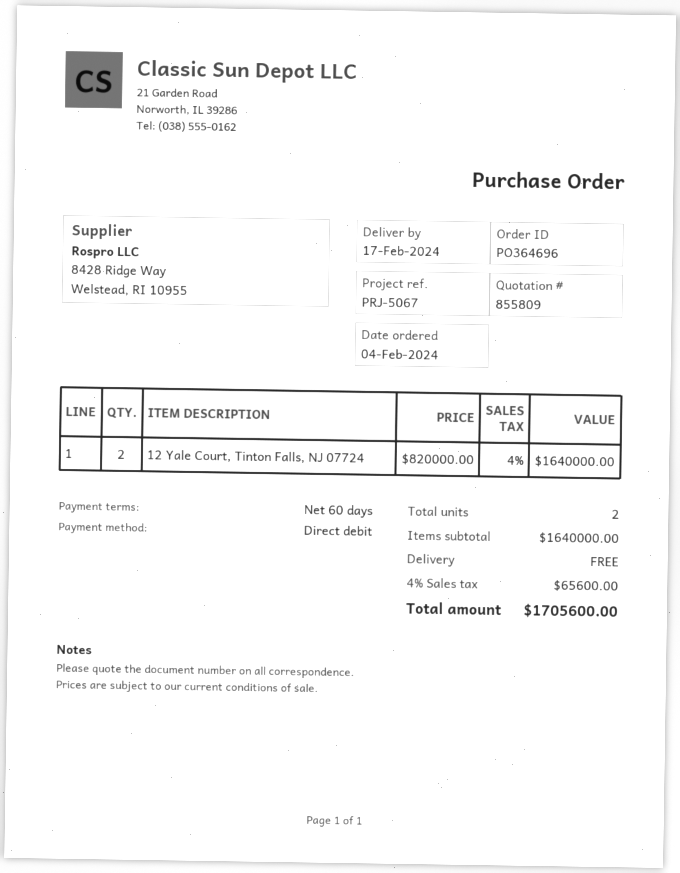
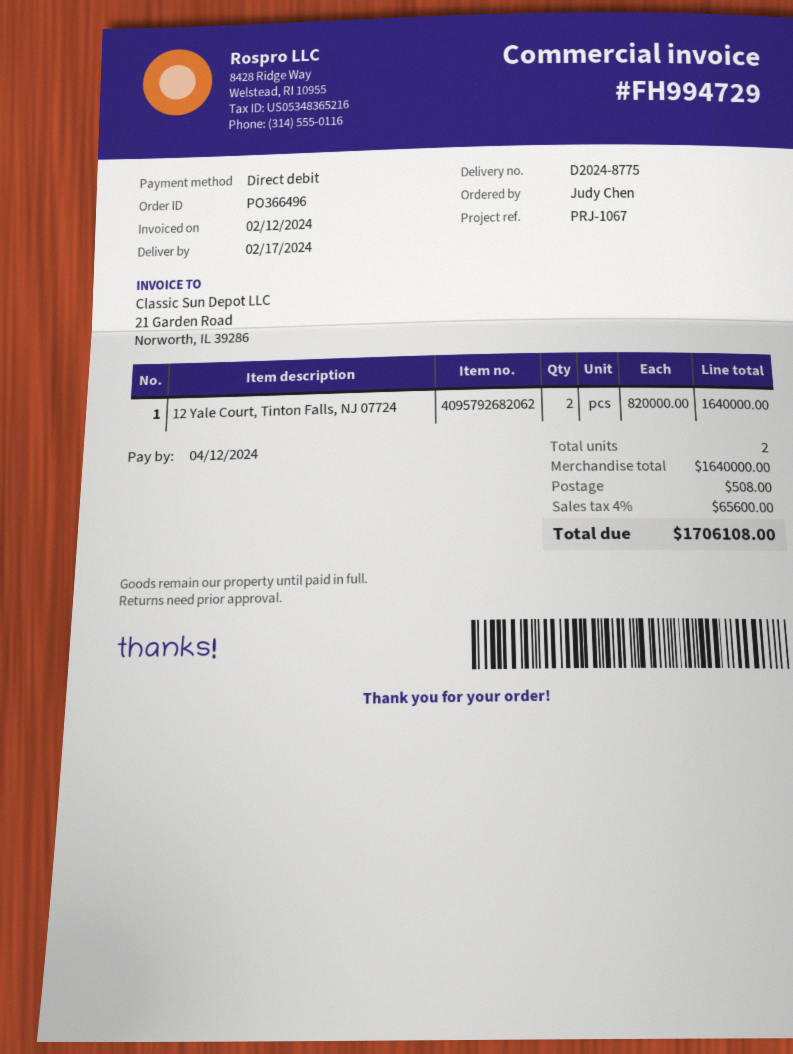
order number: PO364696 -> PO366496
reference: PRJ-5067 -> PRJ-1067
shipping: 0.00 -> 508.00
total: 1705600.00 -> 1706108.00

